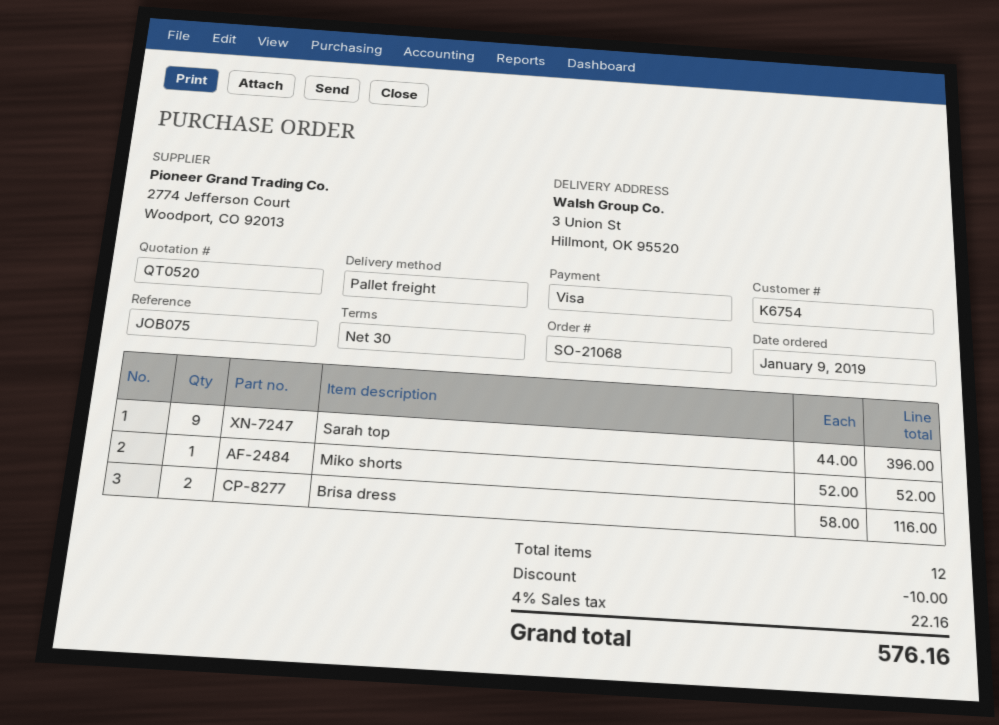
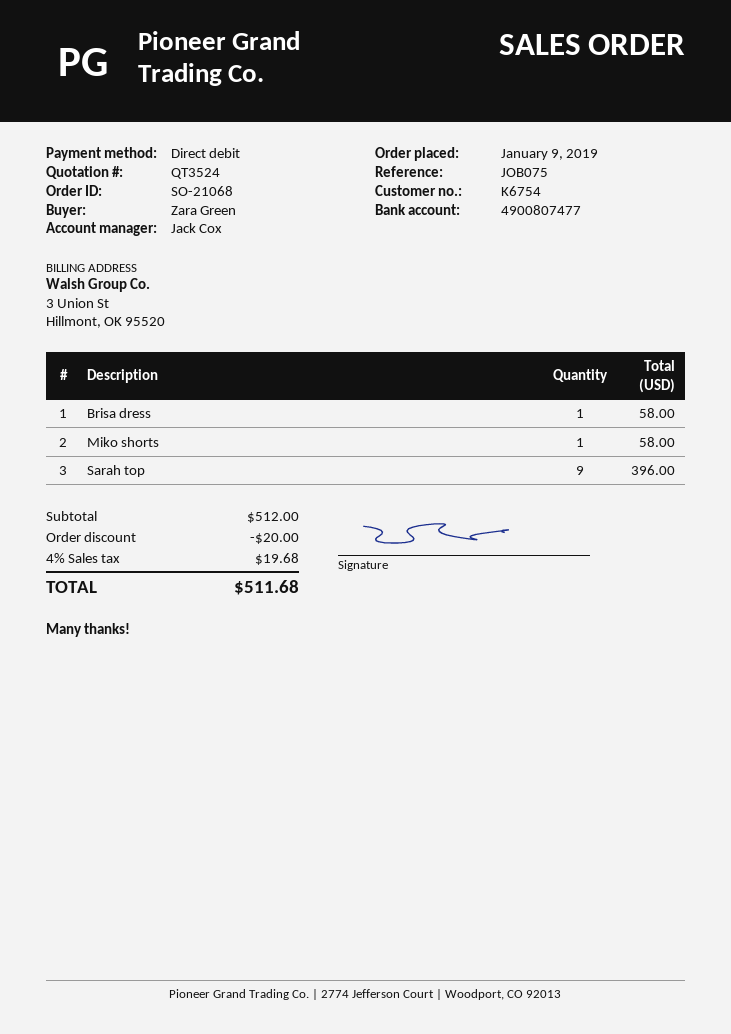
quote number: QT0520 -> QT3524
payment method: Visa -> direct debit
Miko shorts: 1 for 52.00 -> 1 for 58.00
Brisa dress: 2 for 116.00 -> 1 for 58.00
discount: 10.00 -> 20.00
tax: 4% = 22.16 -> 4% = 19.68
total: 576.16 -> 511.68

